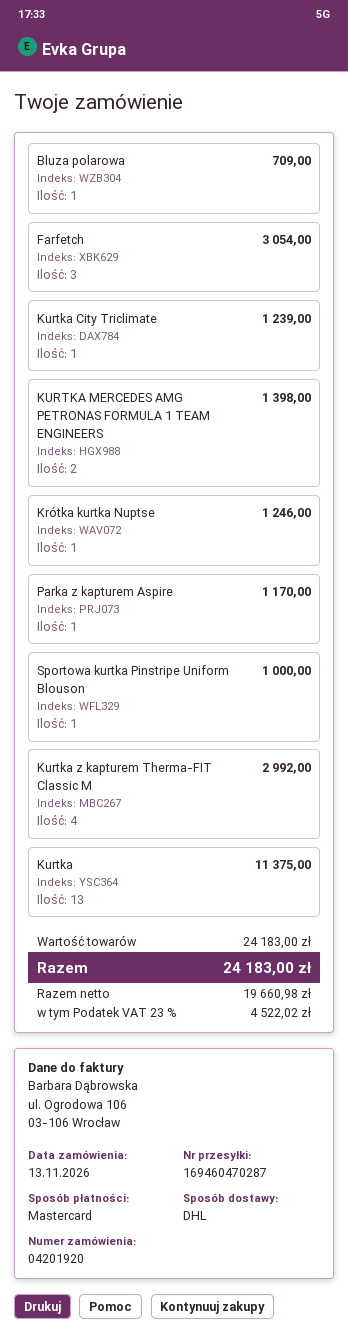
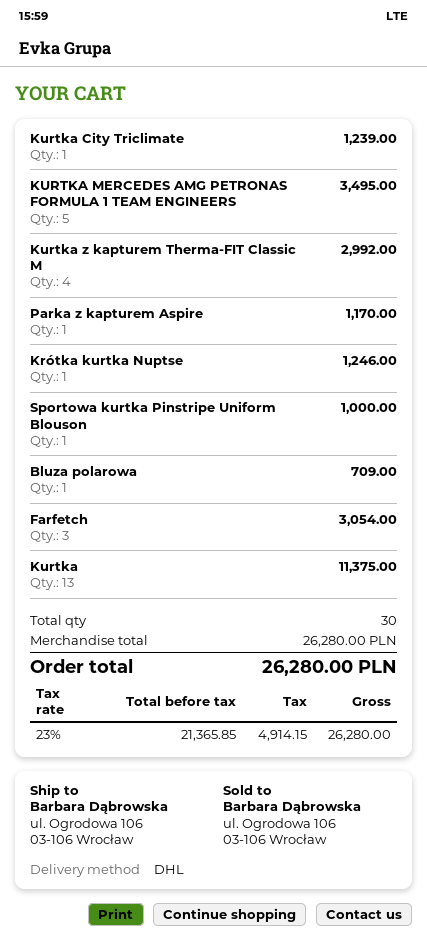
KURTKA MERCEDES AMG PETRONAS FORMULA 1 TEAM ENGINEERS: 2 for 1398.00 -> 5 for 3495.00
subtotal: 24183.00 -> 26280.00
net: 19660.98 -> 21365.85
tax: 23% = 4522.02 -> 23% = 4914.15
total: 24183.00 -> 26280.00

